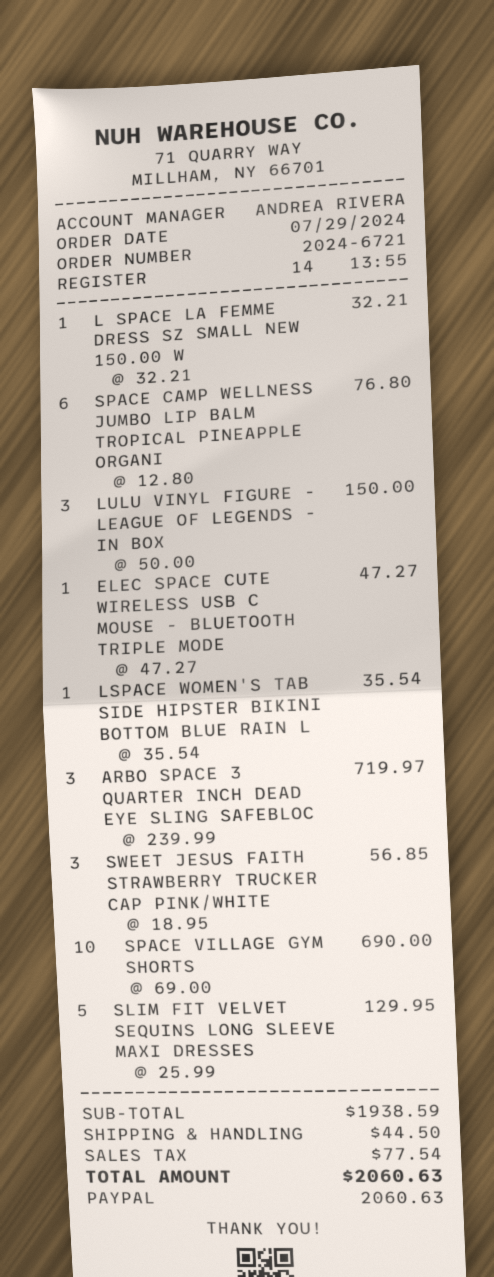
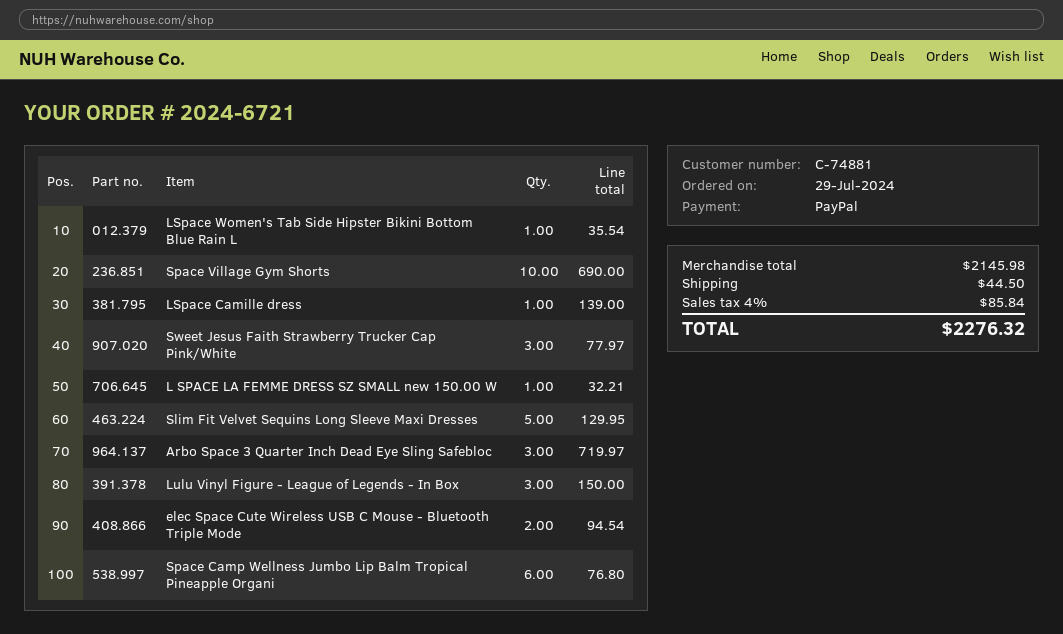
ELEC SPACE CUTE WIRELESS USB C MOUSE - BLUETOOTH TRIPLE MODE: 1 for 47.27 -> 2 for 94.54
SWEET JESUS FAITH STRAWBERRY TRUCKER CAP PINK/WHITE: 3 for 56.85 -> 3 for 77.97
LSpace Camille dress: none -> 1 for 139.00
subtotal: 1938.59 -> 2145.98
tax: 77.54 -> 85.84
total: 2060.63 -> 2276.32

